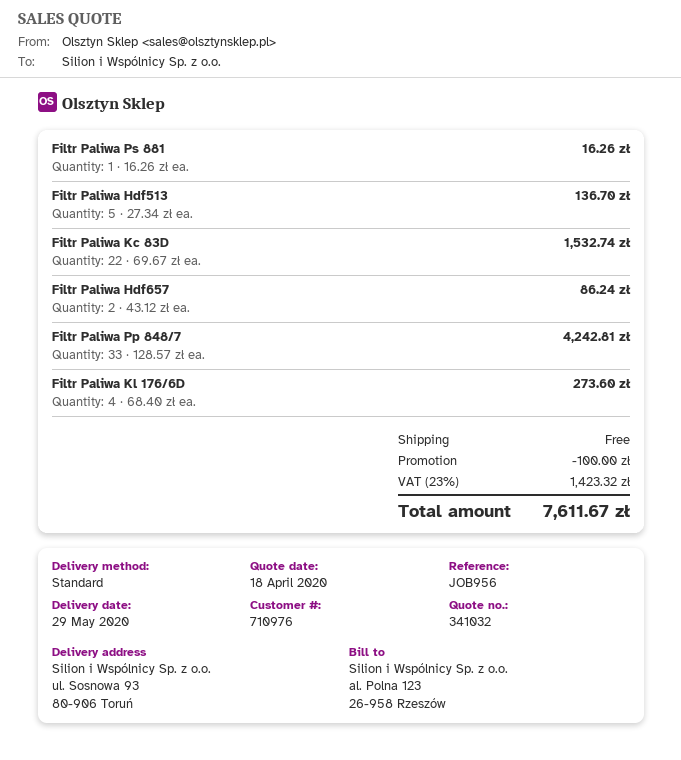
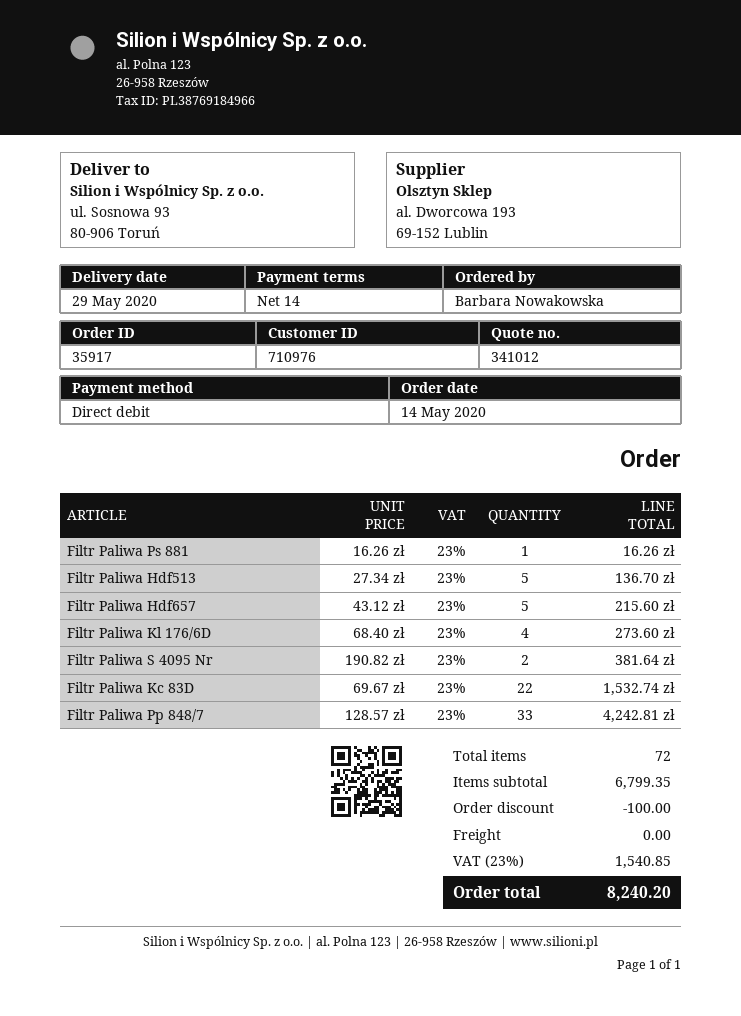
quote number: 341032 -> 341012
Filtr Paliwa Hdf657: 2 x 43.12 = 86.24 -> 5 x 43.12 = 215.60
Filtr Paliwa S 4095 Nr: none -> 2 x 190.82 = 381.64
tax: 23% = 1423.32 -> 23% = 1540.85
total: 7611.67 -> 8240.20

